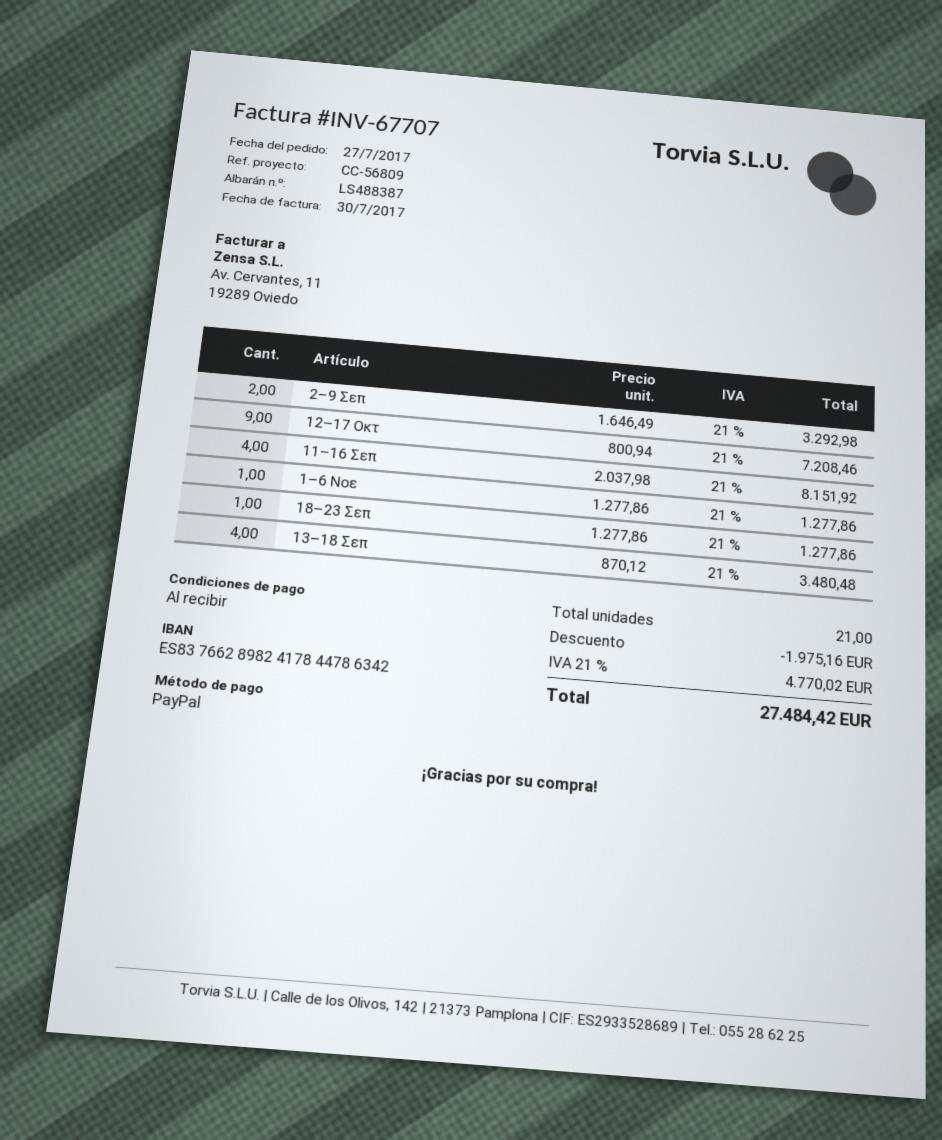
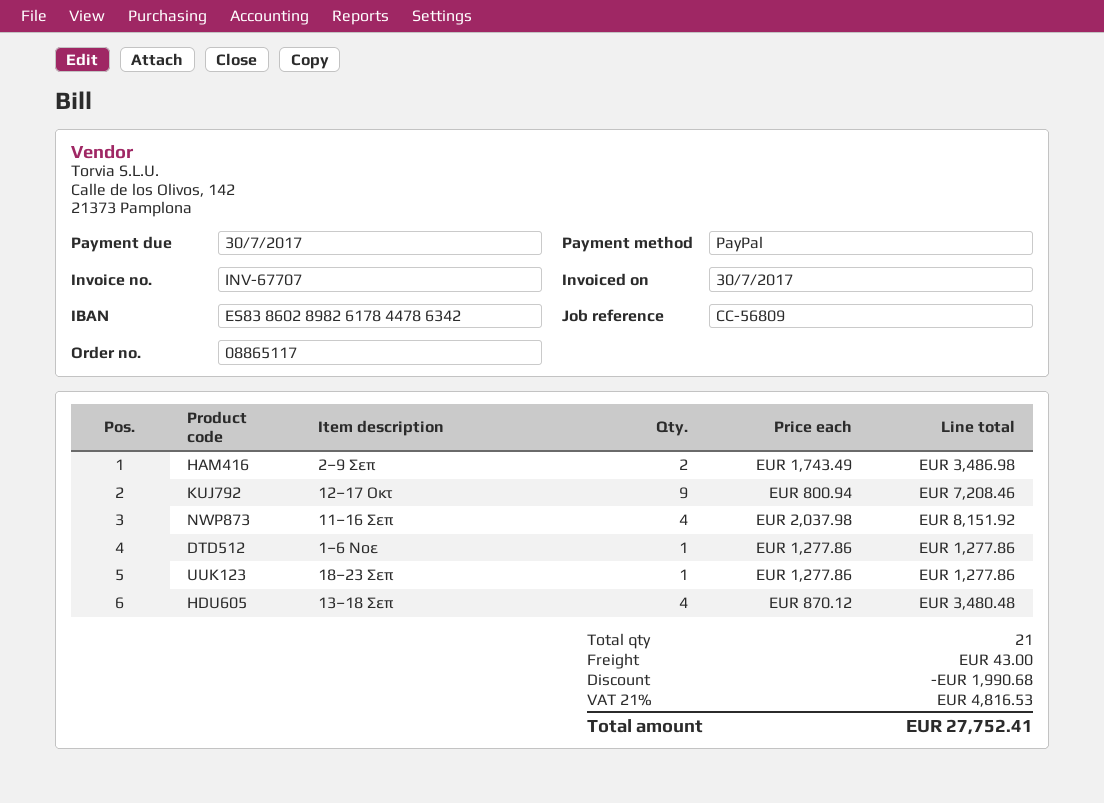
bank account: ES8376628982417844786342 -> ES8386028982617844786342
2–9 Σεπ: 2 x 1646.49 = 3292.98 -> 2 x 1743.49 = 3486.98
discount: 1975.16 -> 1990.68
shipping: none -> 43.00
tax: 21% = 4770.02 -> 21% = 4816.53
total: 27484.42 -> 27752.41

